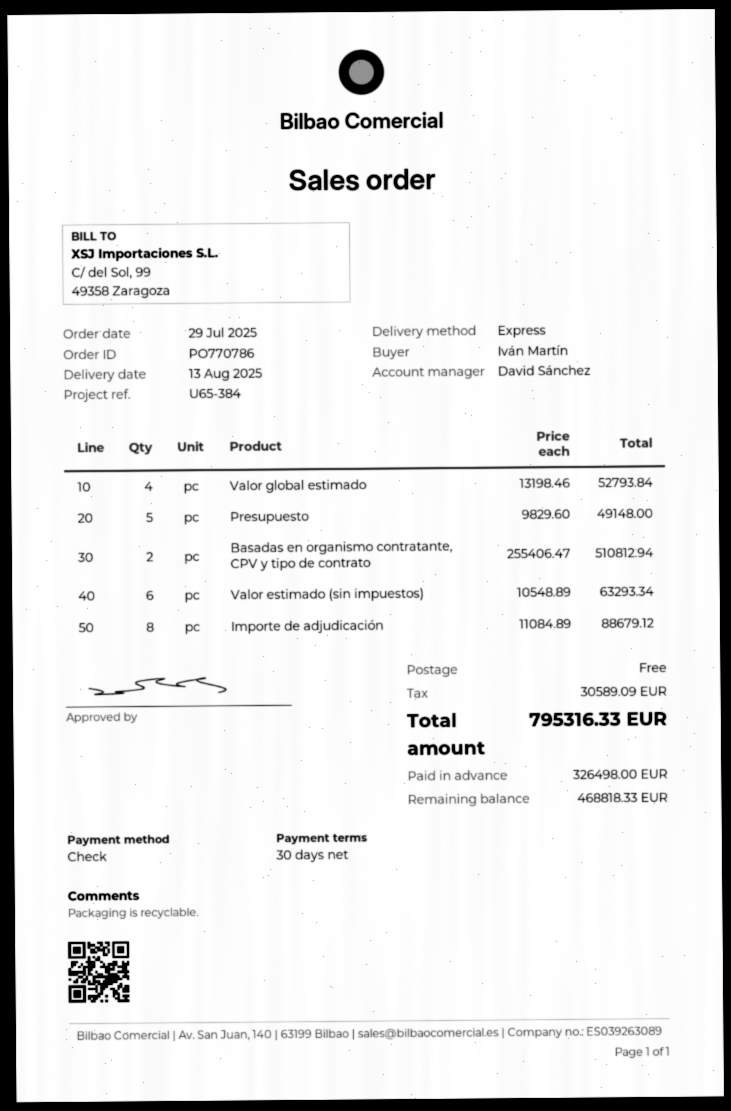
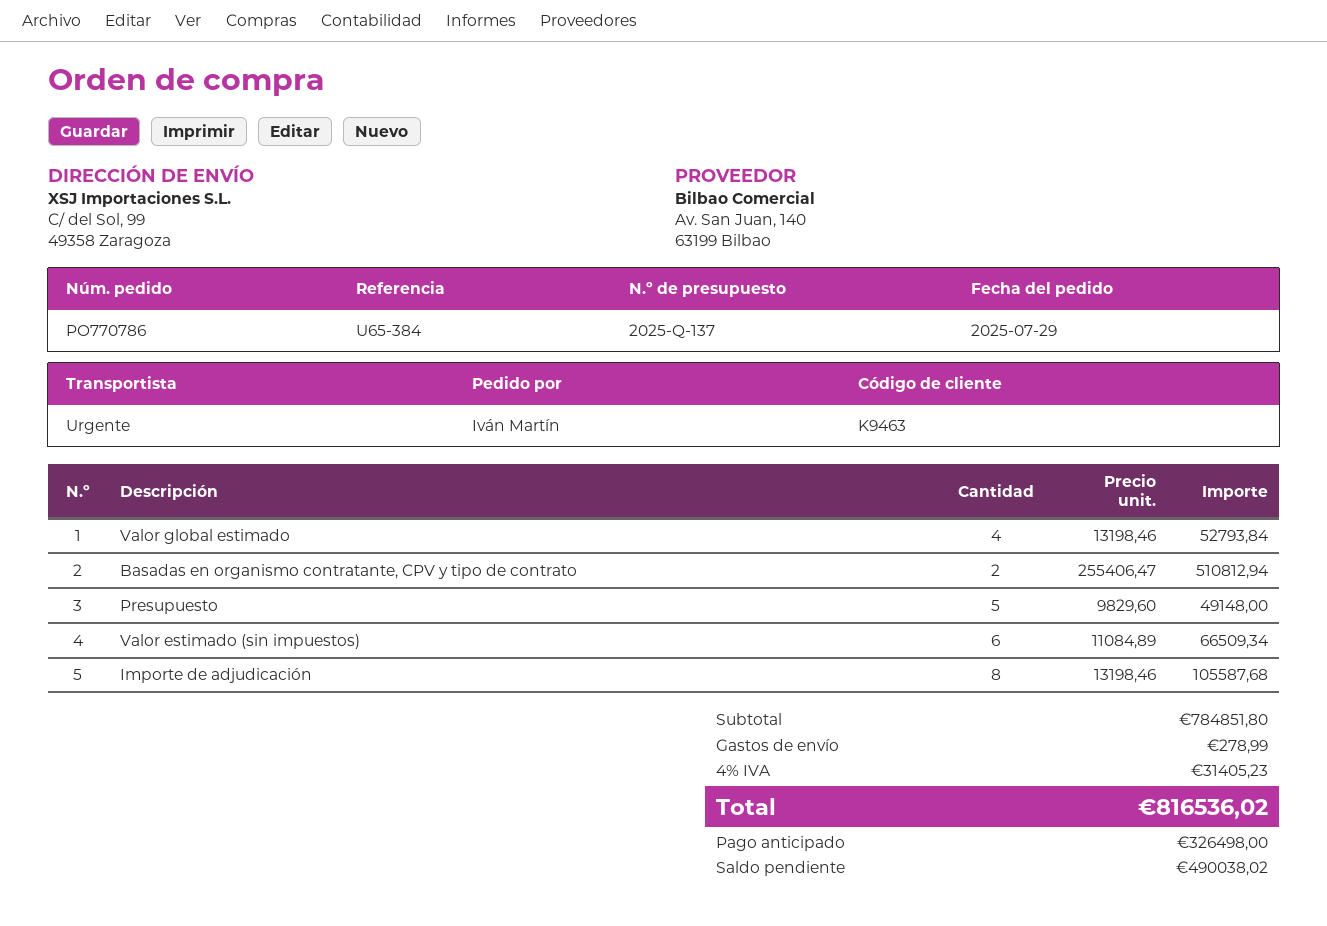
Valor estimado (sin impuestos): 6 x 10548.89 = 63293.34 -> 6 x 11084.89 = 66509.34
Importe de adjudicación: 8 x 11084.89 = 88679.12 -> 8 x 13198.46 = 105587.68
shipping: 0.00 -> 278.99
tax: 30589.09 -> 31405.23
total: 795316.33 -> 816536.02
balance: 468818.33 -> 490038.02

